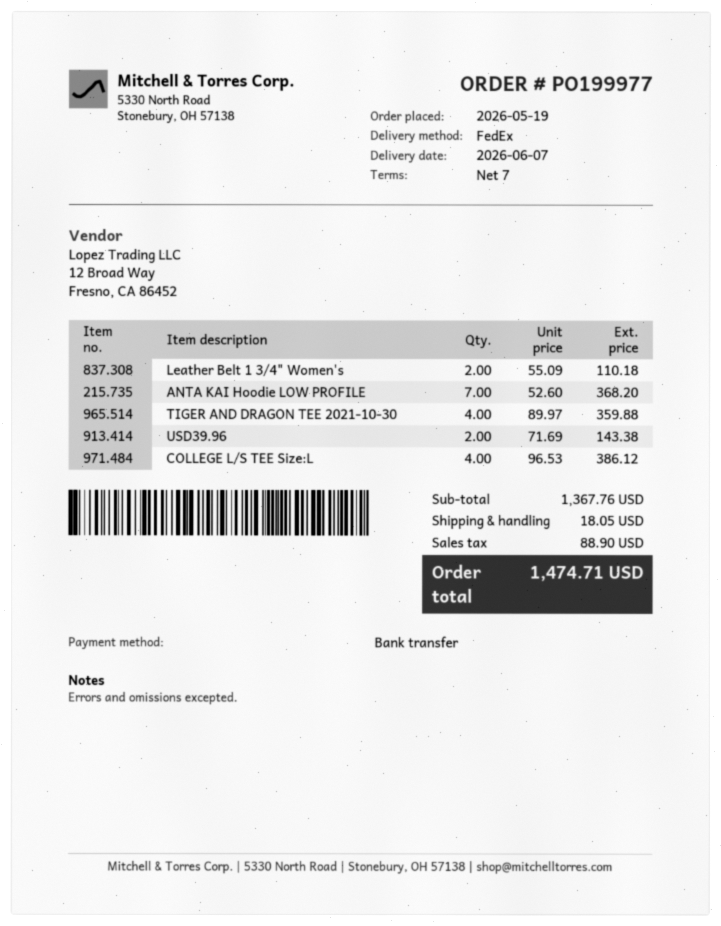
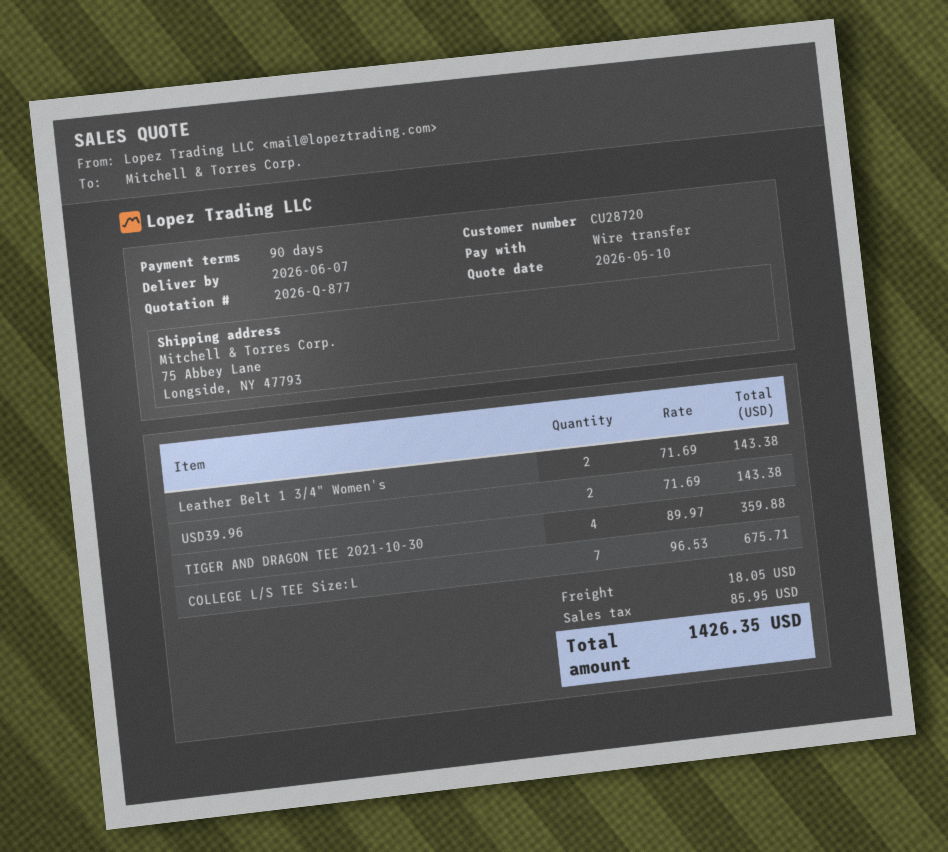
payment terms: 7 days -> 90 days
Leather Belt 1 3/4" Women's: 2 x 55.09 = 110.18 -> 2 x 71.69 = 143.38
ANTA KAI Hoodie LOW PROFILE: 7 x 52.60 = 368.20 -> none
COLLEGE L/S TEE Size:L: 4 x 96.53 = 386.12 -> 7 x 96.53 = 675.71
tax: 88.90 -> 85.95
total: 1474.71 -> 1426.35

